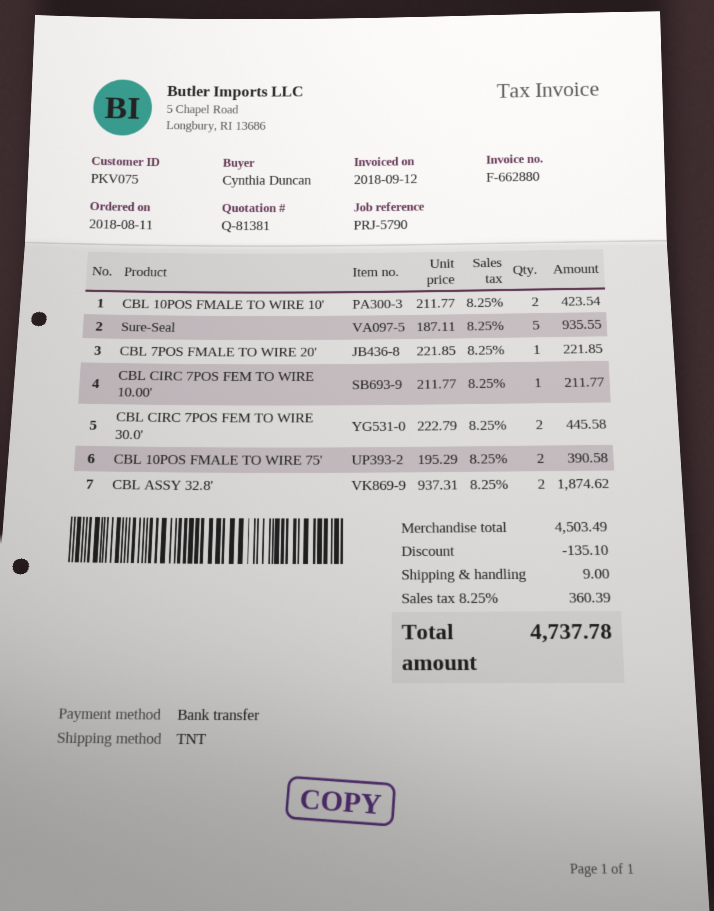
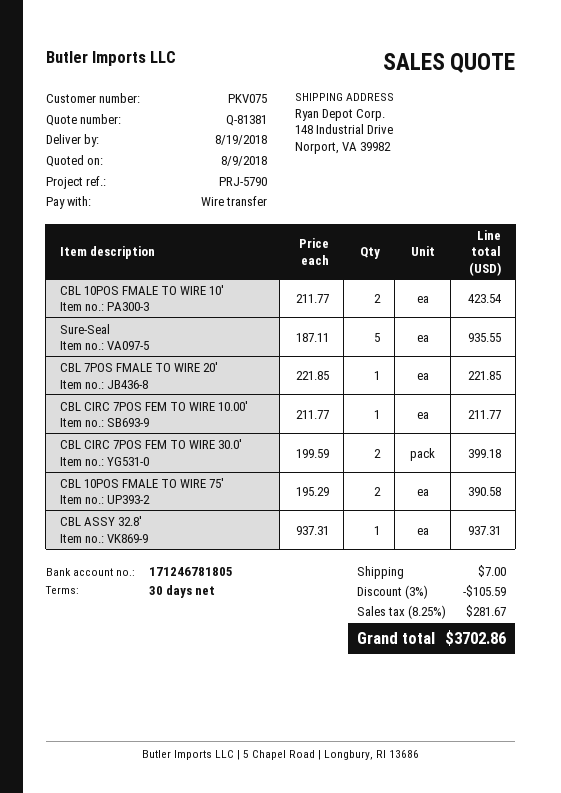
CBL CIRC 7POS FEM TO WIRE 30.0': 2 x 222.79 = 445.58 -> 2 x 199.59 = 399.18
CBL ASSY 32.8': 2 x 937.31 = 1874.62 -> 1 x 937.31 = 937.31
discount: 135.10 -> 105.59
shipping: 9.00 -> 7.00
tax: 8.25% = 360.39 -> 8.25% = 281.67
total: 4737.78 -> 3702.86

